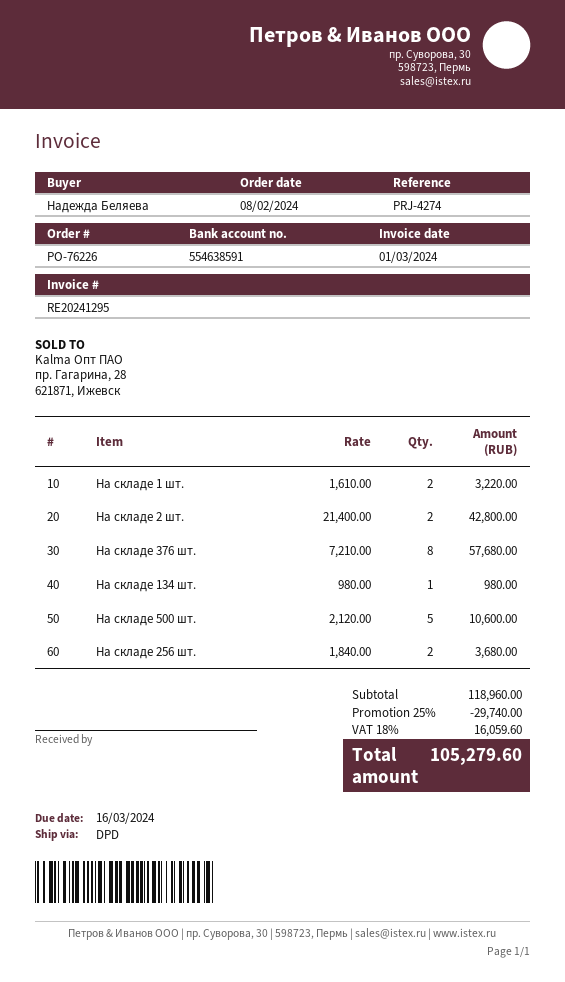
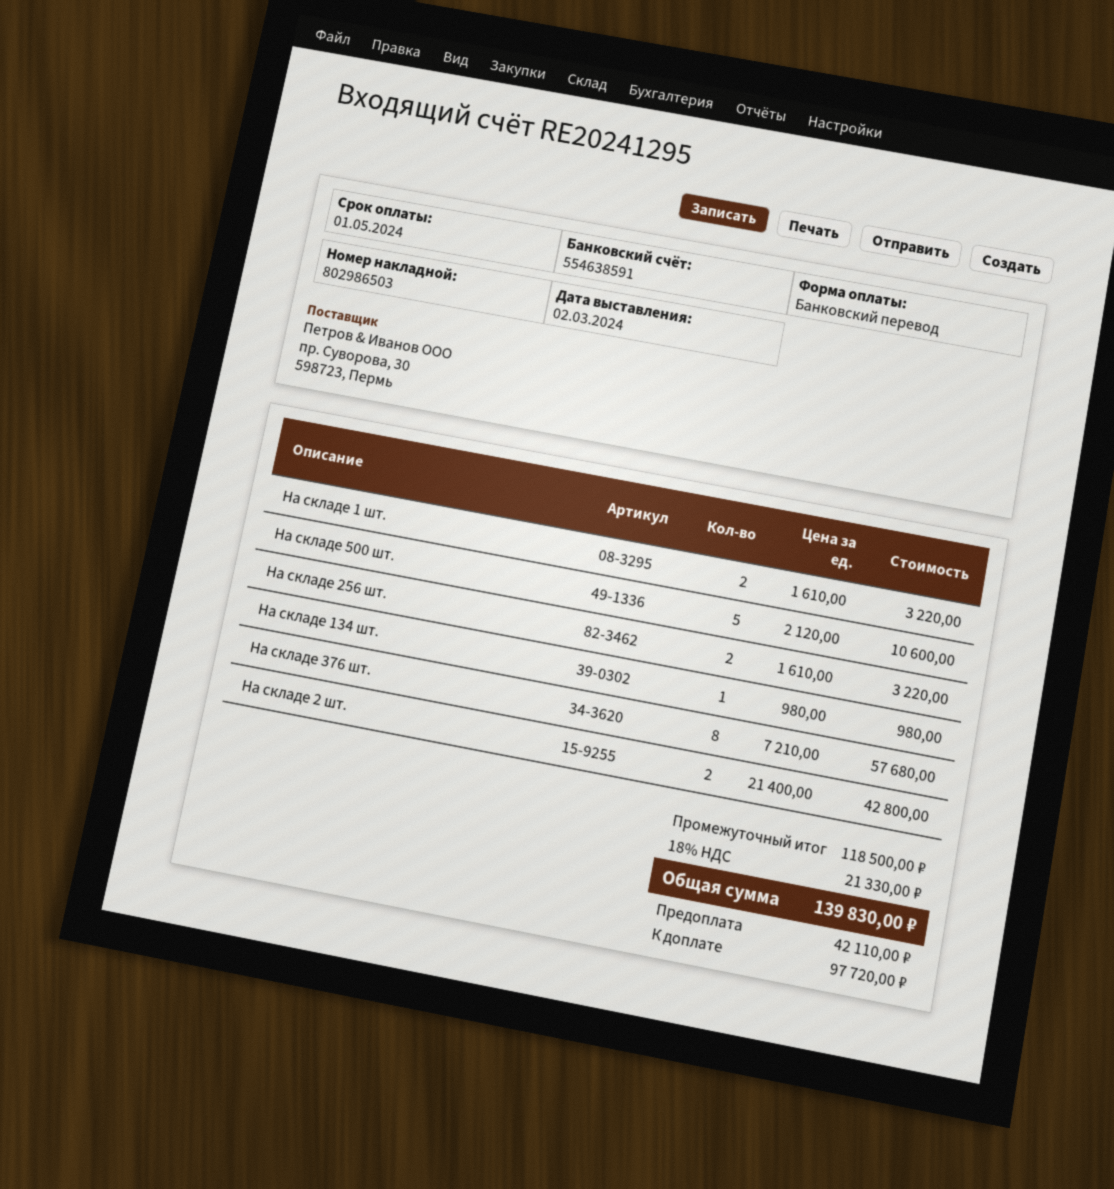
invoice date: 2024-03-01 -> 2024-03-02
due date: 2024-03-16 -> 2024-05-01
На складе 256 шт.: 2 x 1840.00 = 3680.00 -> 2 x 1610.00 = 3220.00
subtotal: 118960.00 -> 118500.00
discount: 25% = 29740.00 -> none
tax: 18% = 16059.60 -> 18% = 21330.00
total: 105279.60 -> 139830.00

